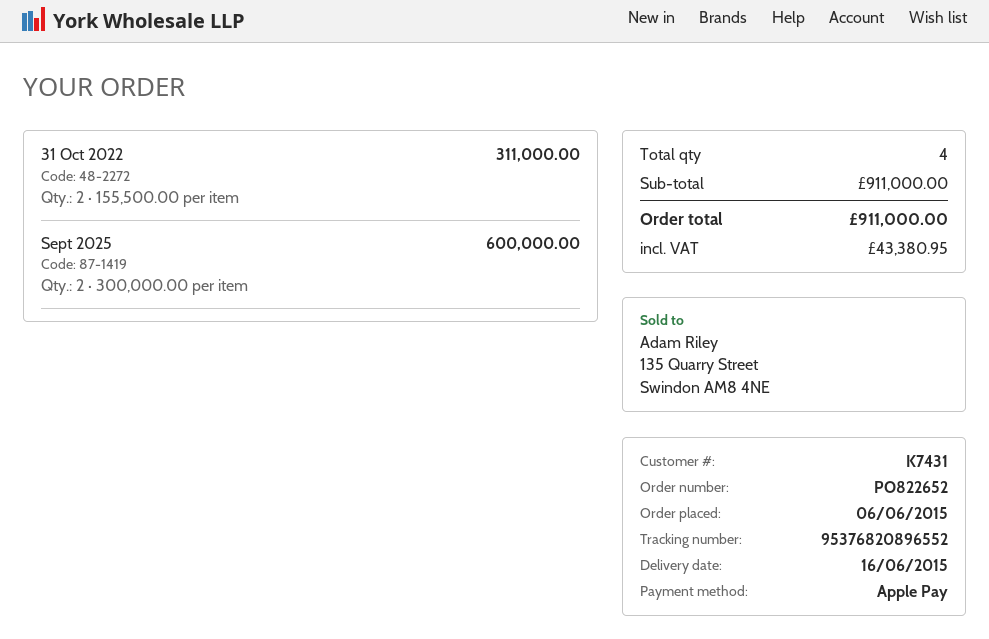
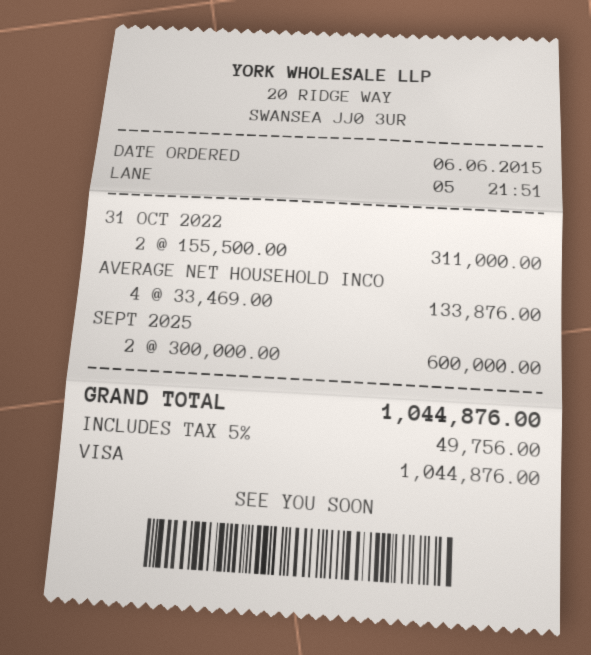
payment method: Apple Pay -> Visa
AVERAGE NET HOUSEHOLD INCO: none -> 4 x 33469.00 = 133876.00
tax: 43380.95 -> 49756.00
total: 911000.00 -> 1044876.00

